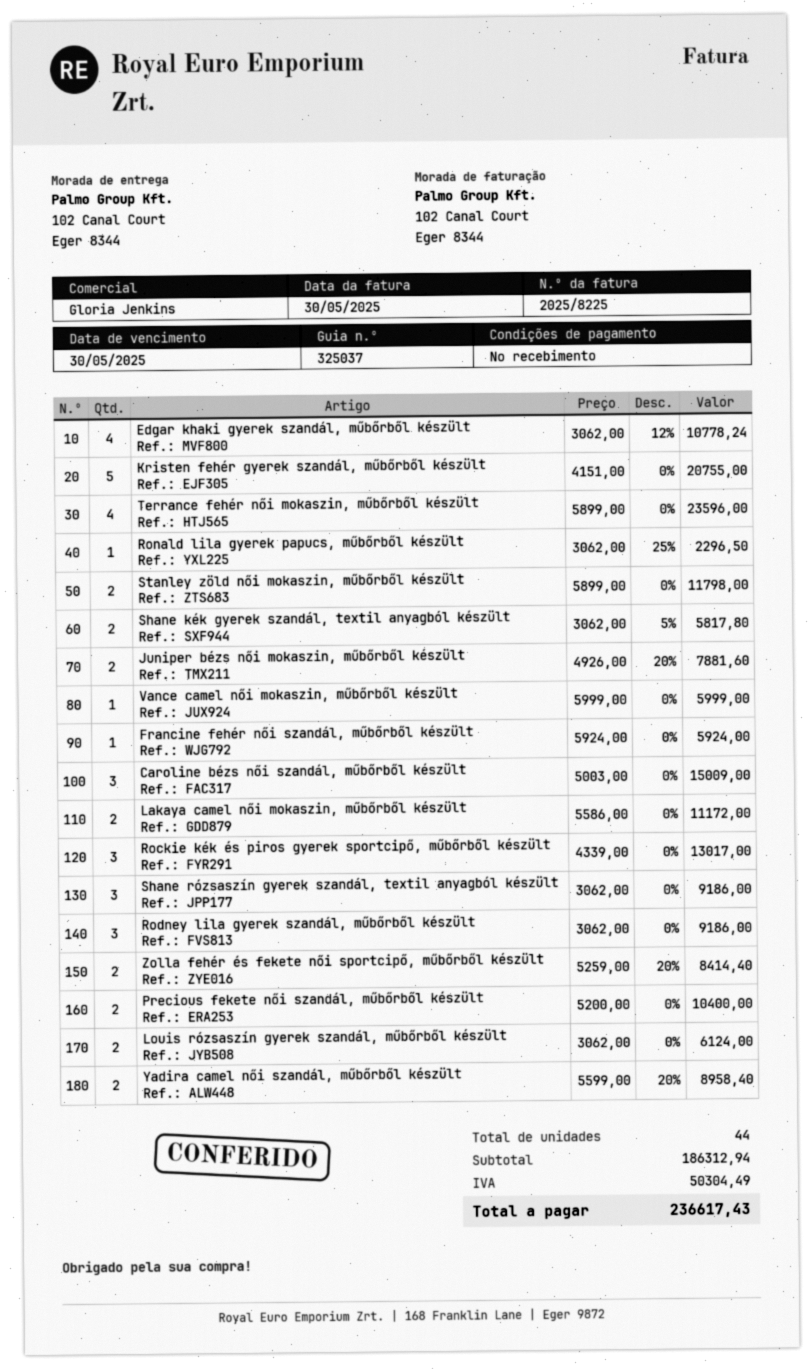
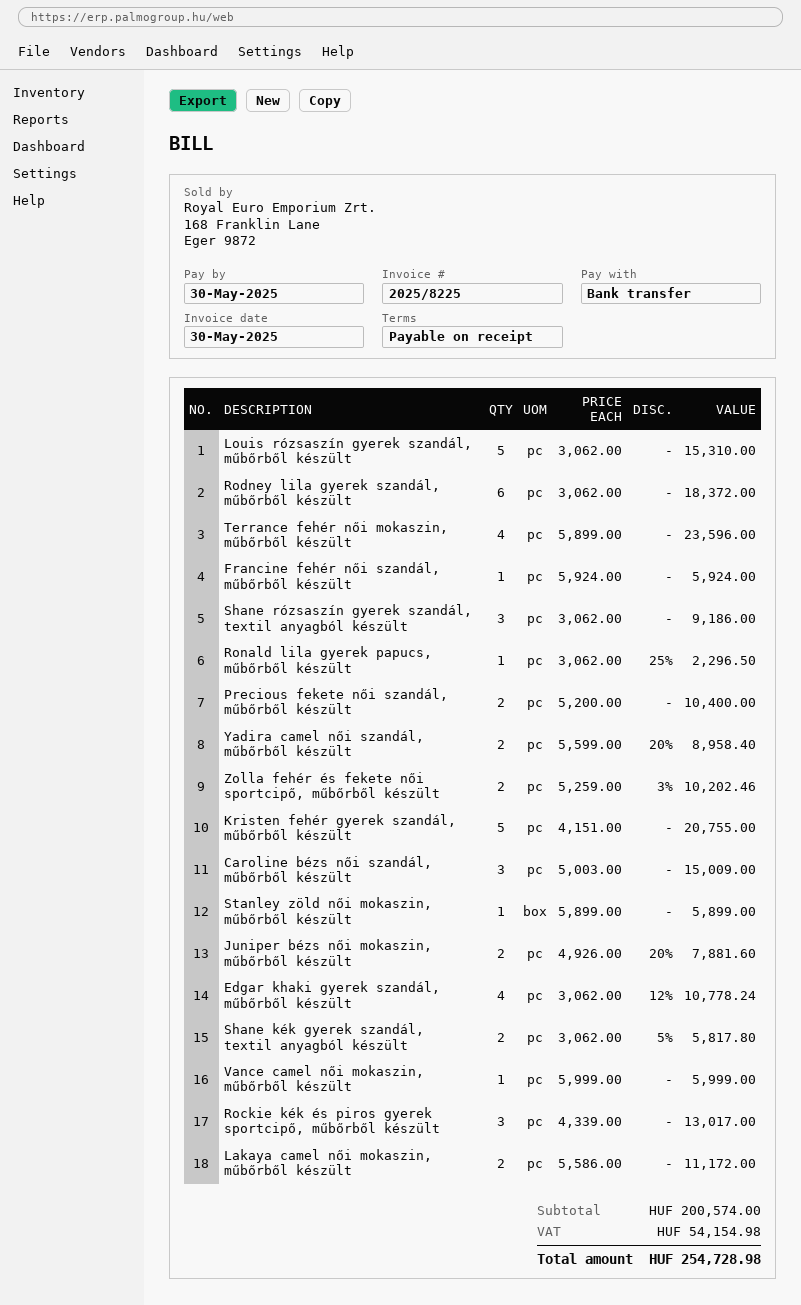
Stanley zöld női mokaszin, műbőrből készült: 2 x 5899.00 = 11798.00 -> 1 x 5899.00 = 5899.00
Rodney lila gyerek szandál, műbőrből készült: 3 x 3062.00 = 9186.00 -> 6 x 3062.00 = 18372.00
Zolla fehér és fekete női sportcipő, műbőrből készült: 2 x 5259.00 - 20% = 8414.40 -> 2 x 5259.00 - 3% = 10202.46
Louis rózsaszín gyerek szandál, műbőrből készült: 2 x 3062.00 = 6124.00 -> 5 x 3062.00 = 15310.00
subtotal: 186312.94 -> 200574.00
tax: 50304.49 -> 54154.98
total: 236617.43 -> 254728.98

